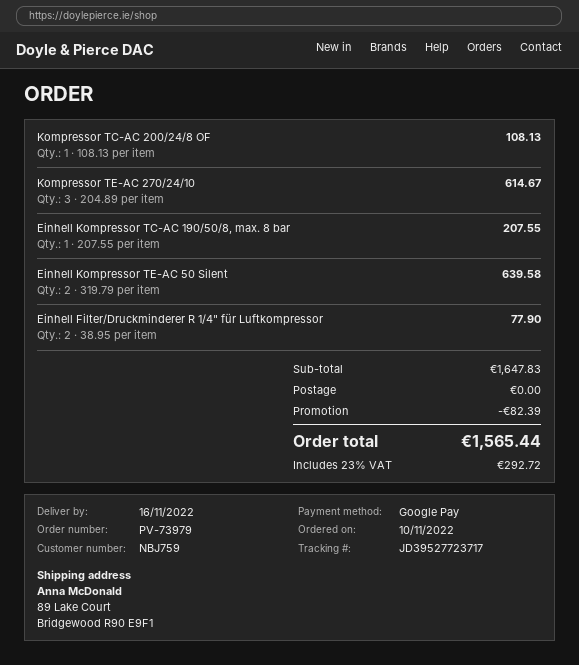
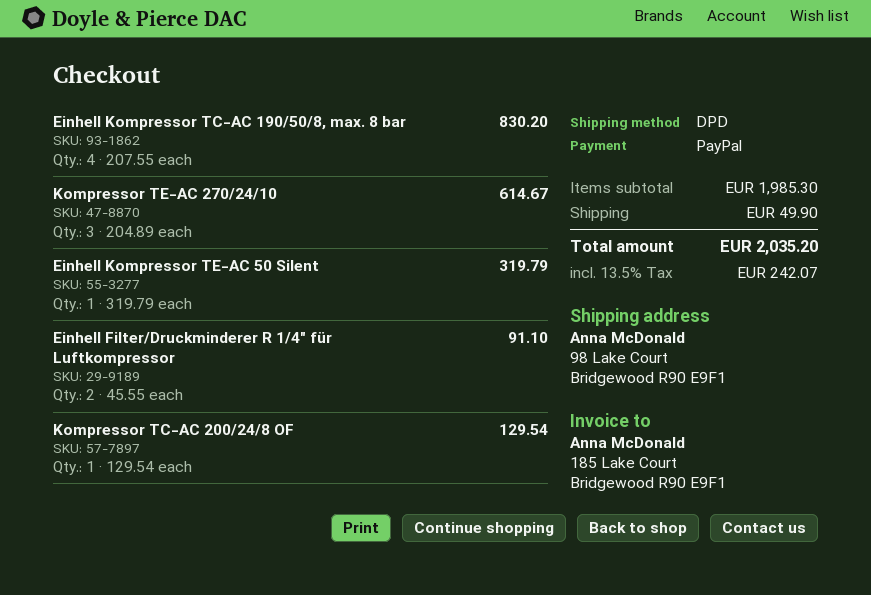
payment method: Google Pay -> PayPal
ship to: 89 Lake Court, Bridgewood R90 E9F1 -> 98 Lake Court, Bridgewood R90 E9F1
Kompressor TC-AC 200/24/8 OF: 1 x 108.13 = 108.13 -> 1 x 129.54 = 129.54
Einhell Kompressor TC-AC 190/50/8, max. 8 bar: 1 x 207.55 = 207.55 -> 4 x 207.55 = 830.20
Einhell Kompressor TE-AC 50 Silent: 2 x 319.79 = 639.58 -> 1 x 319.79 = 319.79
Einhell Filter/Druckminderer R 1/4" für Luftkompressor: 2 x 38.95 = 77.90 -> 2 x 45.55 = 91.10
subtotal: 1647.83 -> 1985.30
discount: 82.39 -> none
shipping: 0.00 -> 49.90
tax: 23% = 292.72 -> 13.5% = 242.07
total: 1565.44 -> 2035.20

